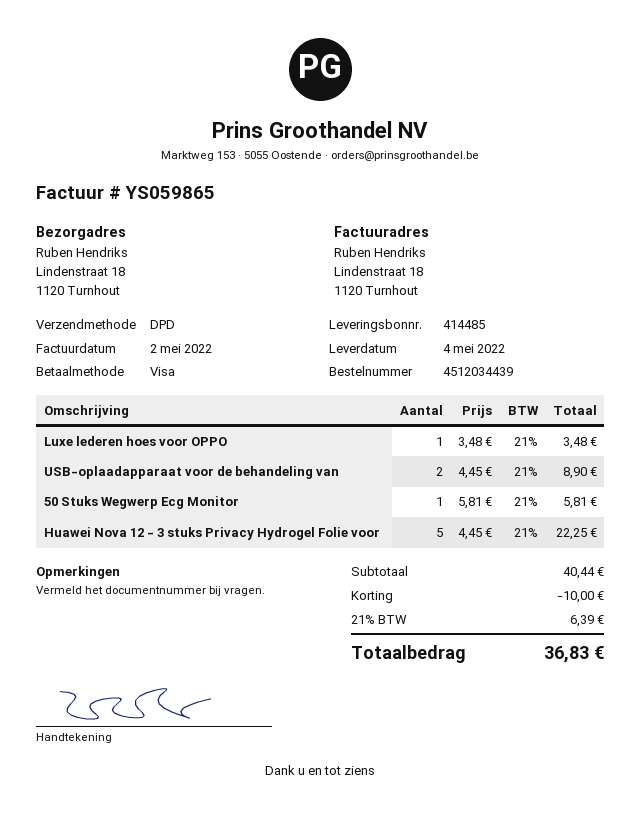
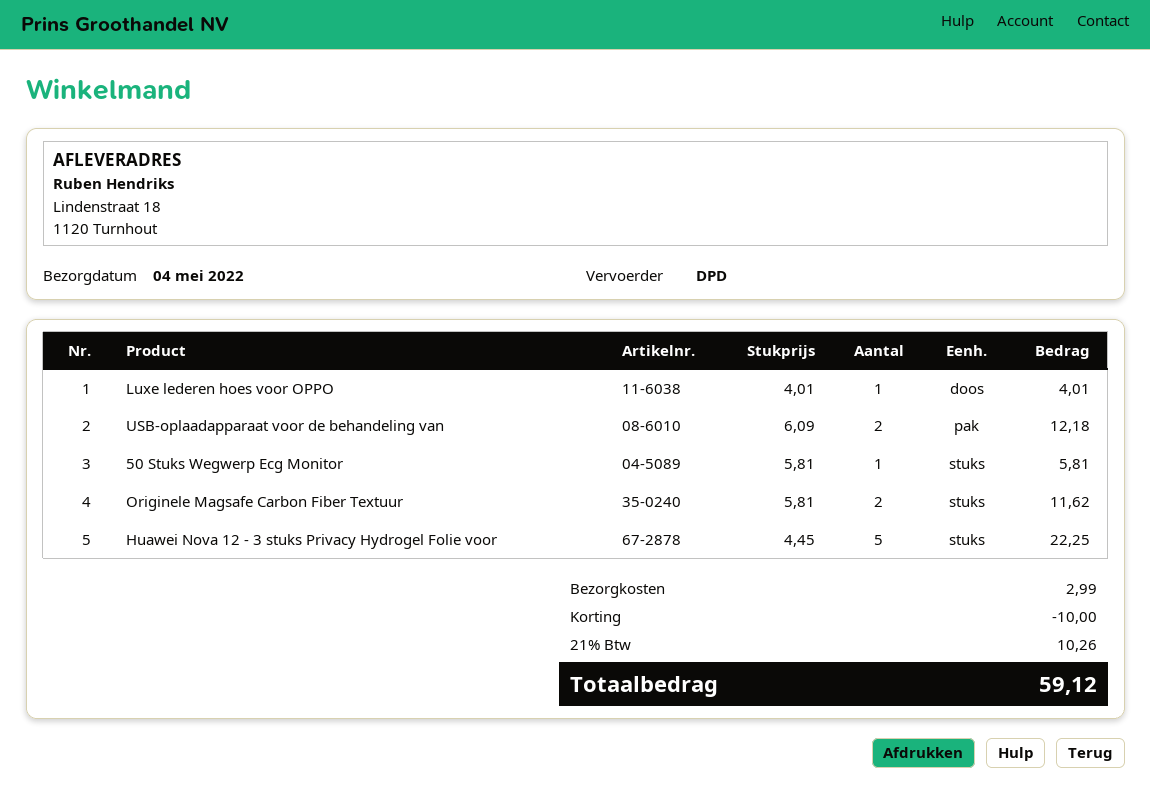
Luxe lederen hoes voor OPPO: 1 x 3.48 = 3.48 -> 1 x 4.01 = 4.01
USB-oplaadapparaat voor de behandeling van: 2 x 4.45 = 8.90 -> 2 x 6.09 = 12.18
Originele Magsafe Carbon Fiber Textuur: none -> 2 x 5.81 = 11.62
shipping: none -> 2.99
tax: 21% = 6.39 -> 21% = 10.26
total: 36.83 -> 59.12

